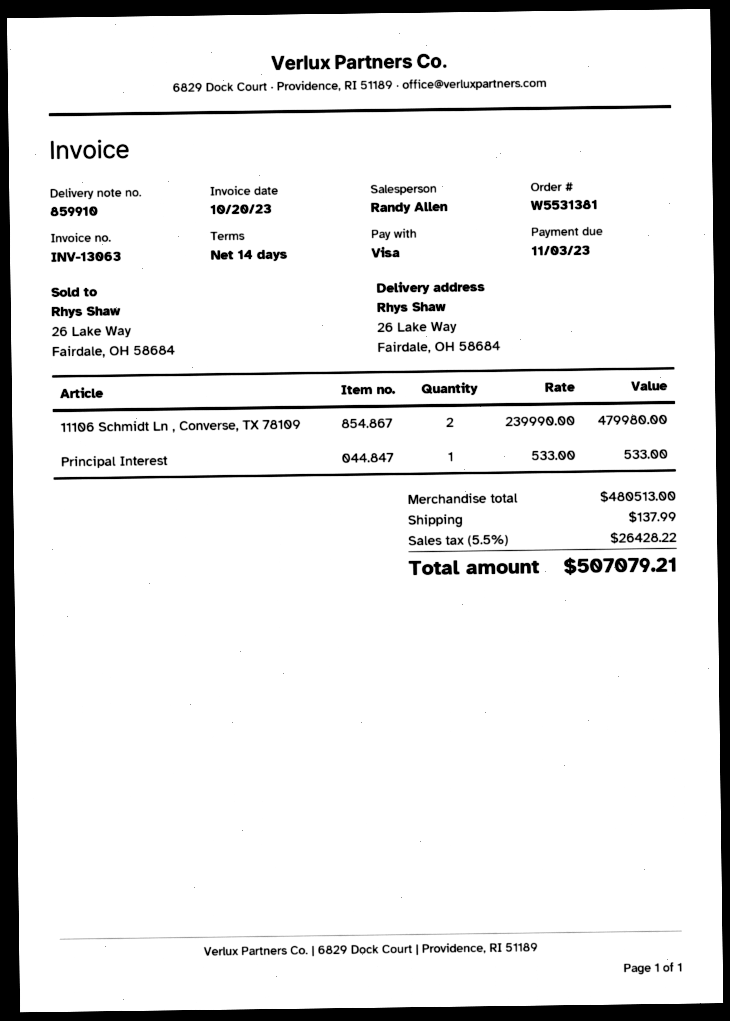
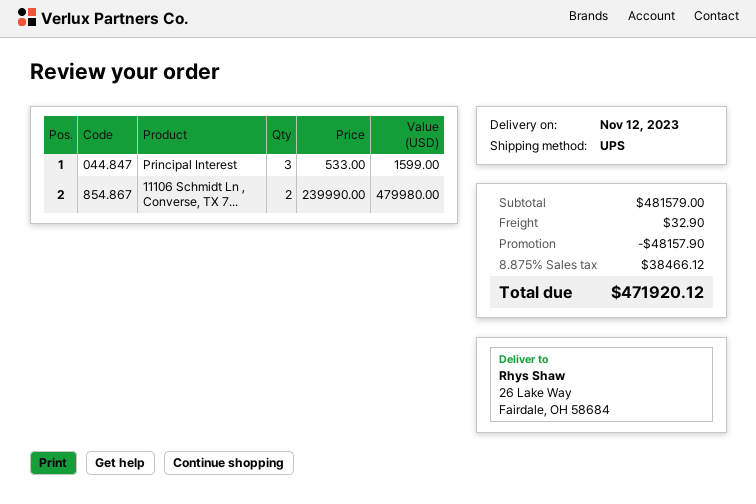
Principal Interest: 1 x 533.00 = 533.00 -> 3 x 533.00 = 1599.00
subtotal: 480513.00 -> 481579.00
discount: none -> 48157.90
shipping: 137.99 -> 32.90
tax: 5.5% = 26428.22 -> 8.875% = 38466.12
total: 507079.21 -> 471920.12

